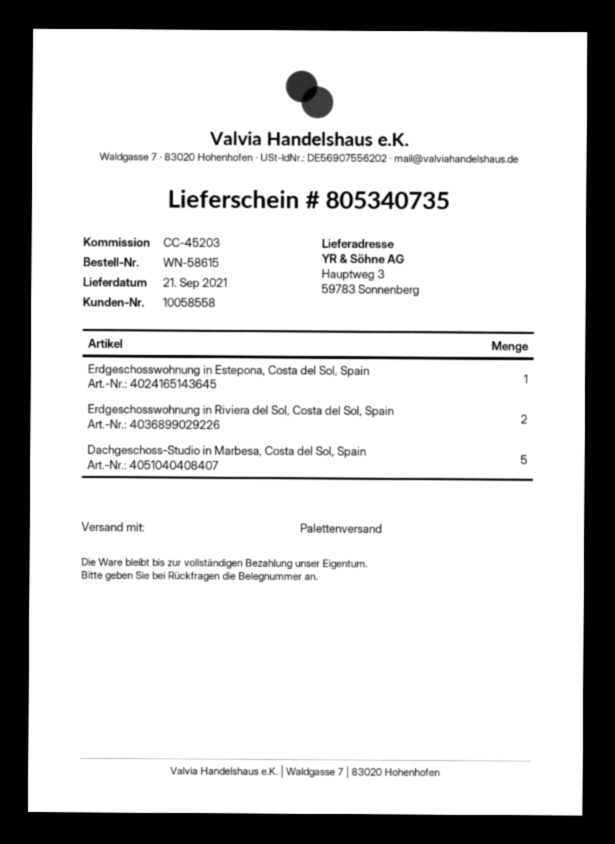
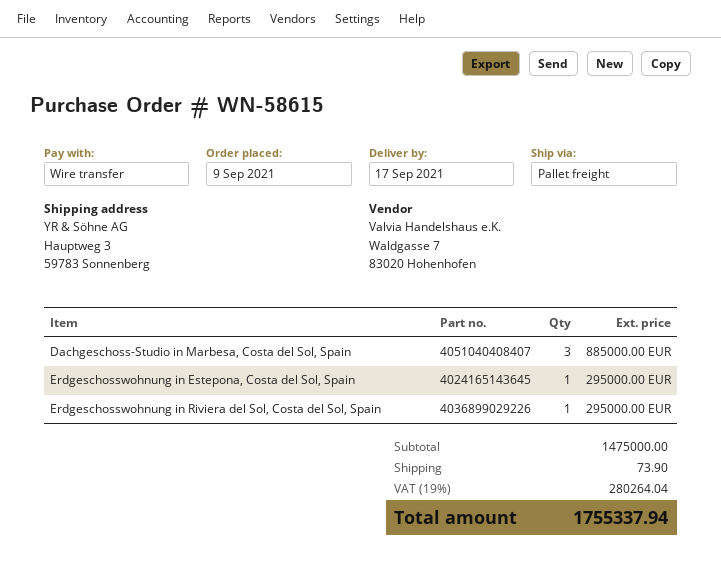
delivery date: 2021-09-21 -> 2021-09-17
Erdgeschosswohnung in Riviera del Sol, Costa del Sol, Spain: 2 -> 1
Dachgeschoss-Studio in Marbesa, Costa del Sol, Spain: 5 -> 3

